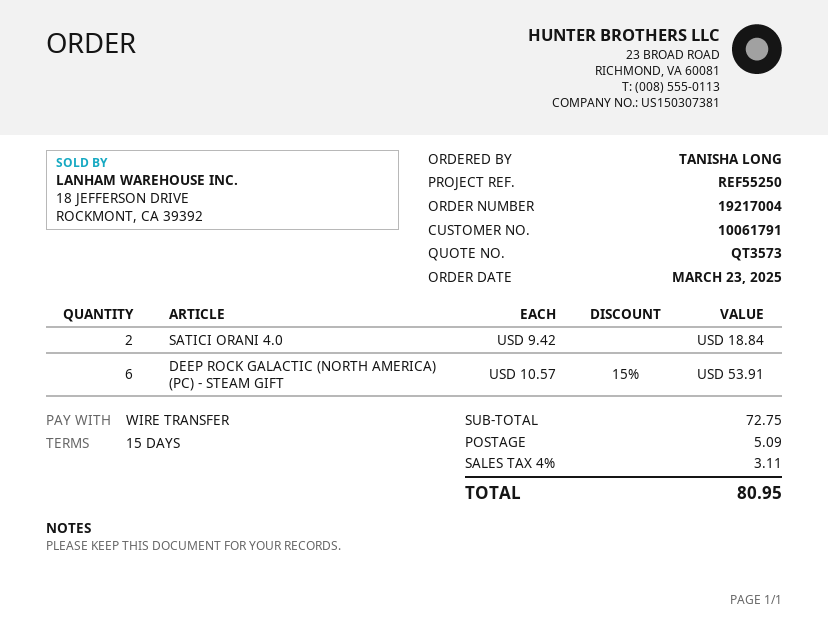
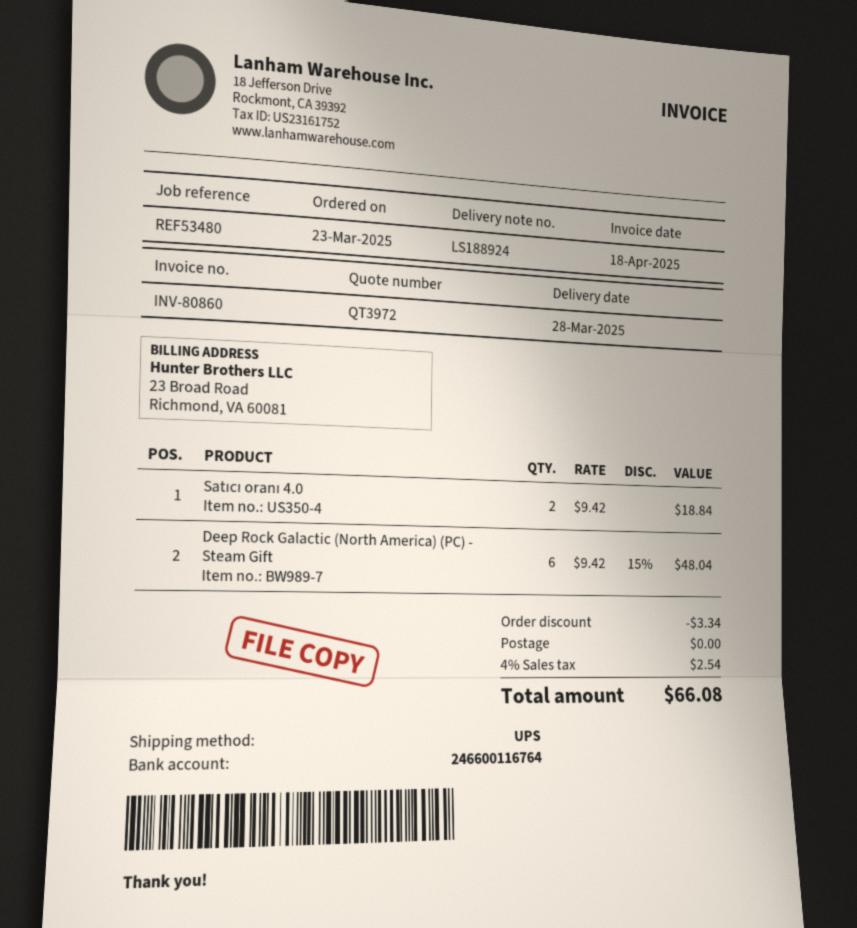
quote number: QT3573 -> QT3972
reference: REF55250 -> REF53480
DEEP ROCK GALACTIC (NORTH AMERICA) (PC) - STEAM GIFT: 6 x 10.57 - 15% = 53.91 -> 6 x 9.42 - 15% = 48.04
discount: none -> 3.34
shipping: 5.09 -> 0.00
tax: 4% = 3.11 -> 4% = 2.54
total: 80.95 -> 66.08

